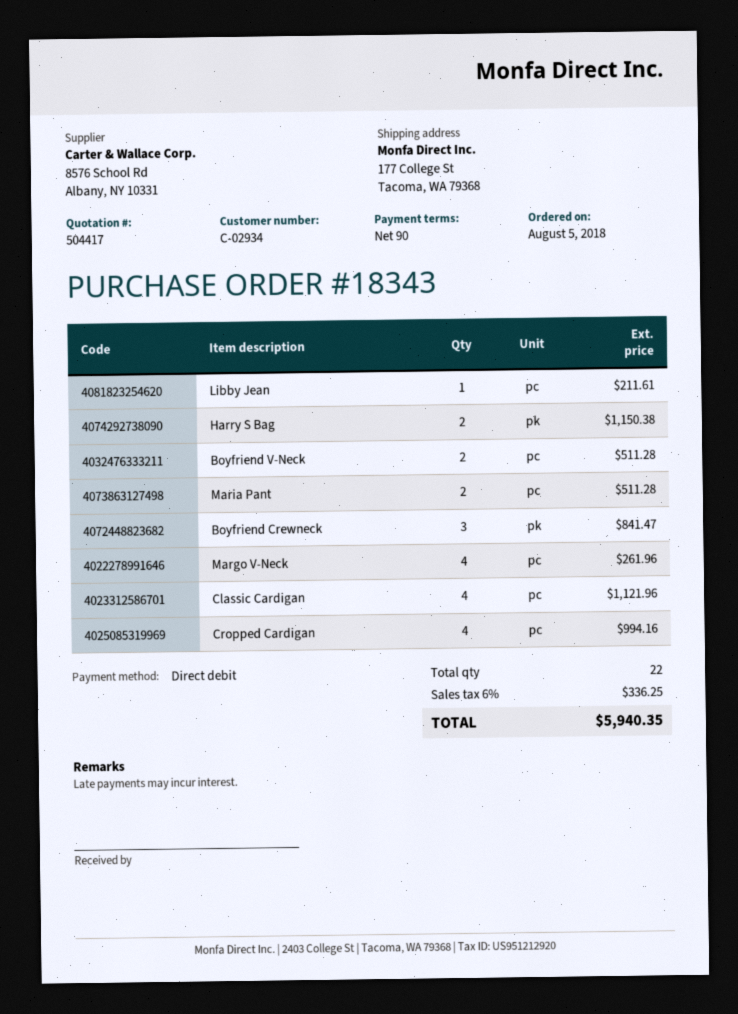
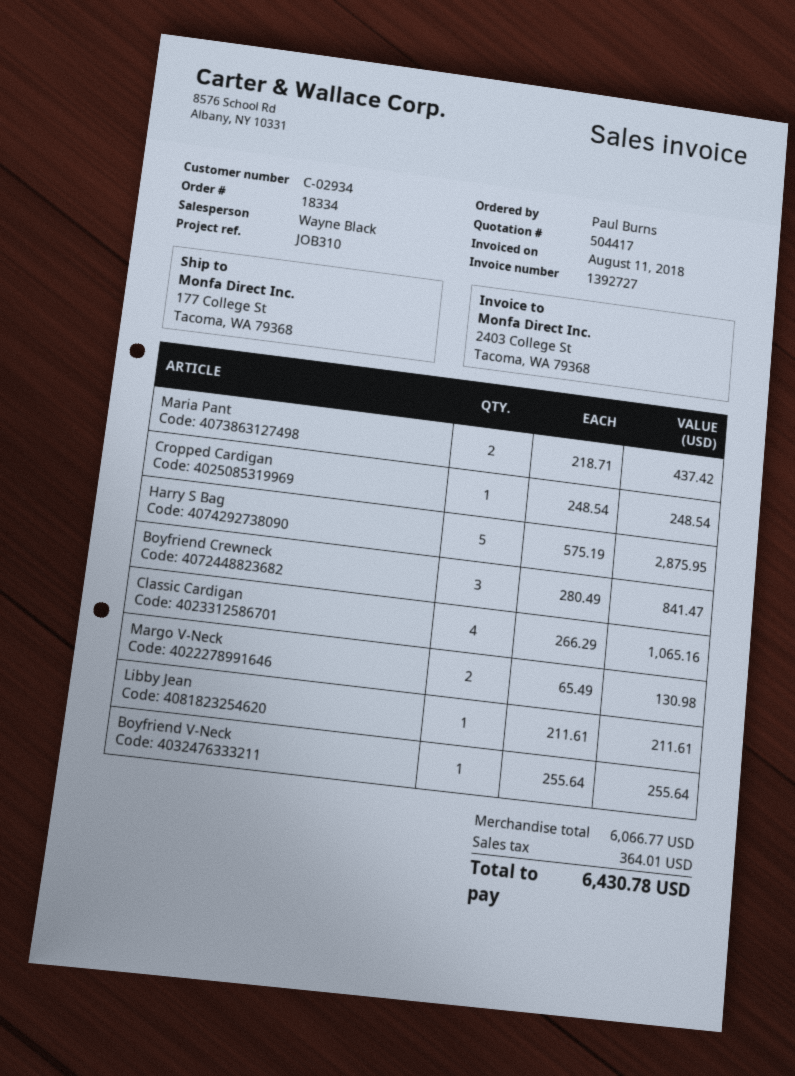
order number: 18343 -> 18334
Harry S Bag: 2 for 1150.38 -> 5 for 2875.95
Boyfriend V-Neck: 2 for 511.28 -> 1 for 255.64
Maria Pant: 2 for 511.28 -> 2 for 437.42
Margo V-Neck: 4 for 261.96 -> 2 for 130.98
Classic Cardigan: 4 for 1121.96 -> 4 for 1065.16
Cropped Cardigan: 4 for 994.16 -> 1 for 248.54
tax: 336.25 -> 364.01
total: 5940.35 -> 6430.78

